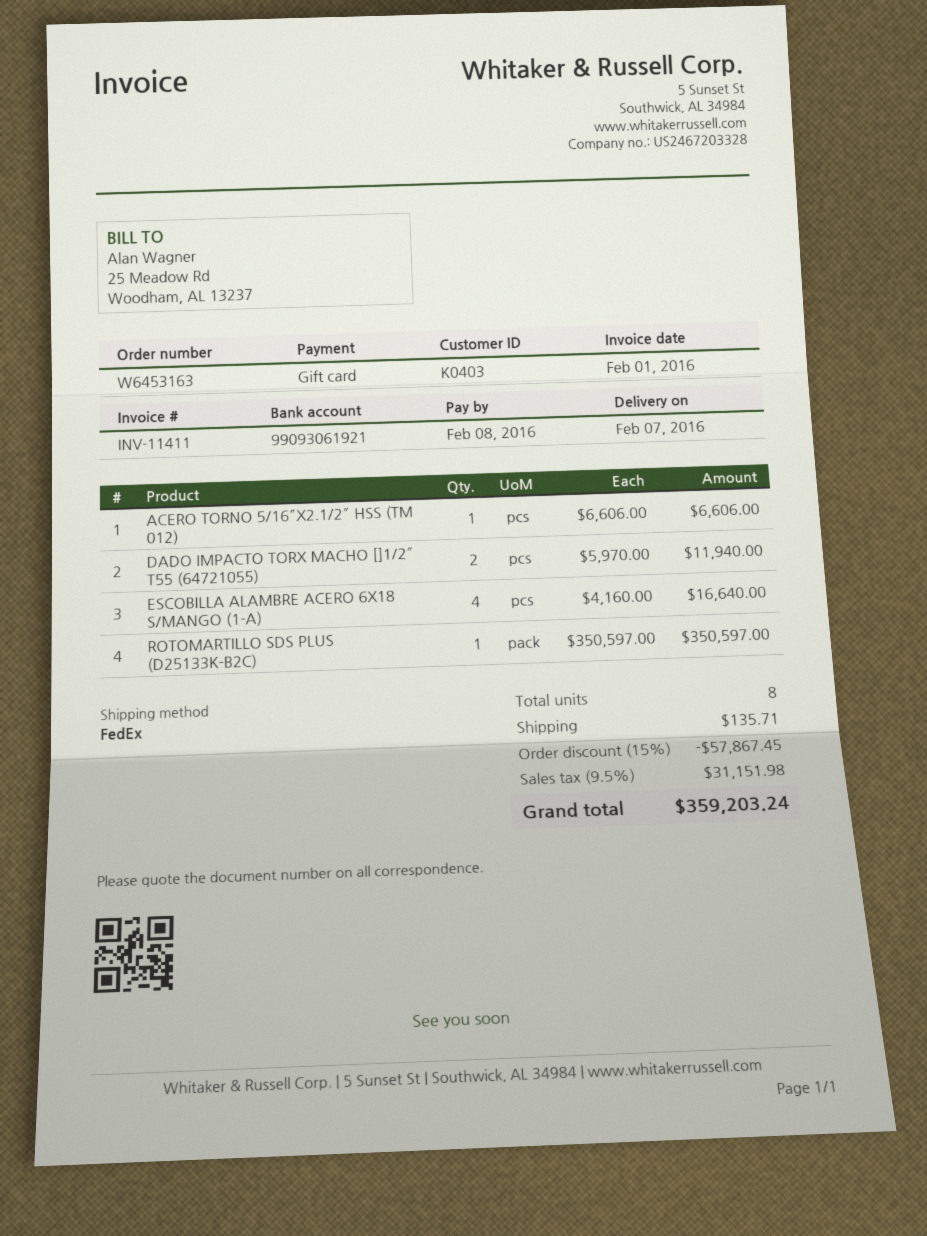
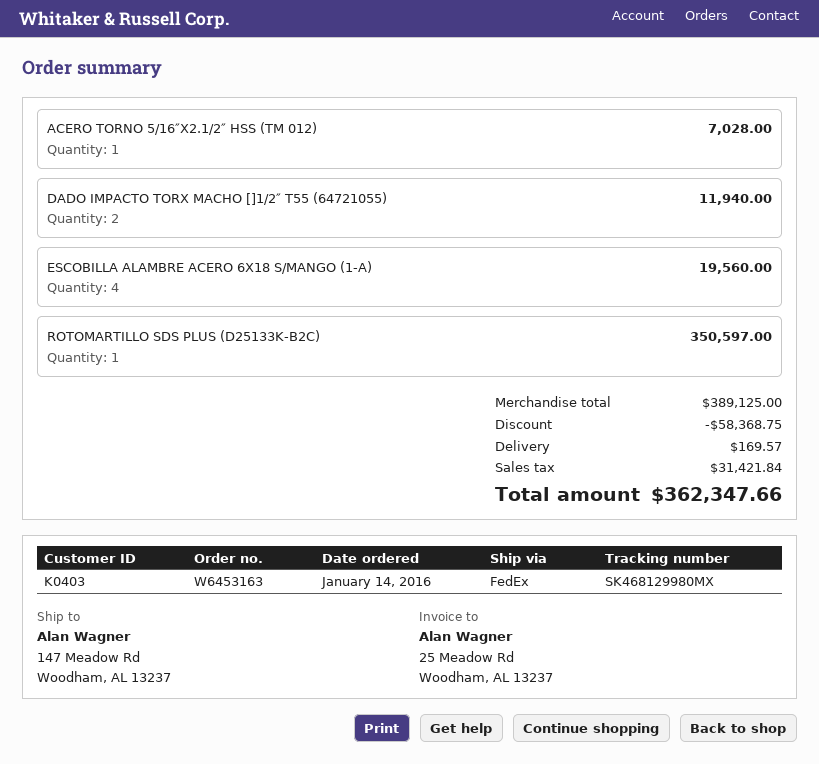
ACERO TORNO 5/16″X2.1/2″ HSS (TM 012): 1 for 6606.00 -> 1 for 7028.00
ESCOBILLA ALAMBRE ACERO 6X18 S/MANGO (1-A): 4 for 16640.00 -> 4 for 19560.00
discount: 57867.45 -> 58368.75
shipping: 135.71 -> 169.57
tax: 31151.98 -> 31421.84
total: 359203.24 -> 362347.66

